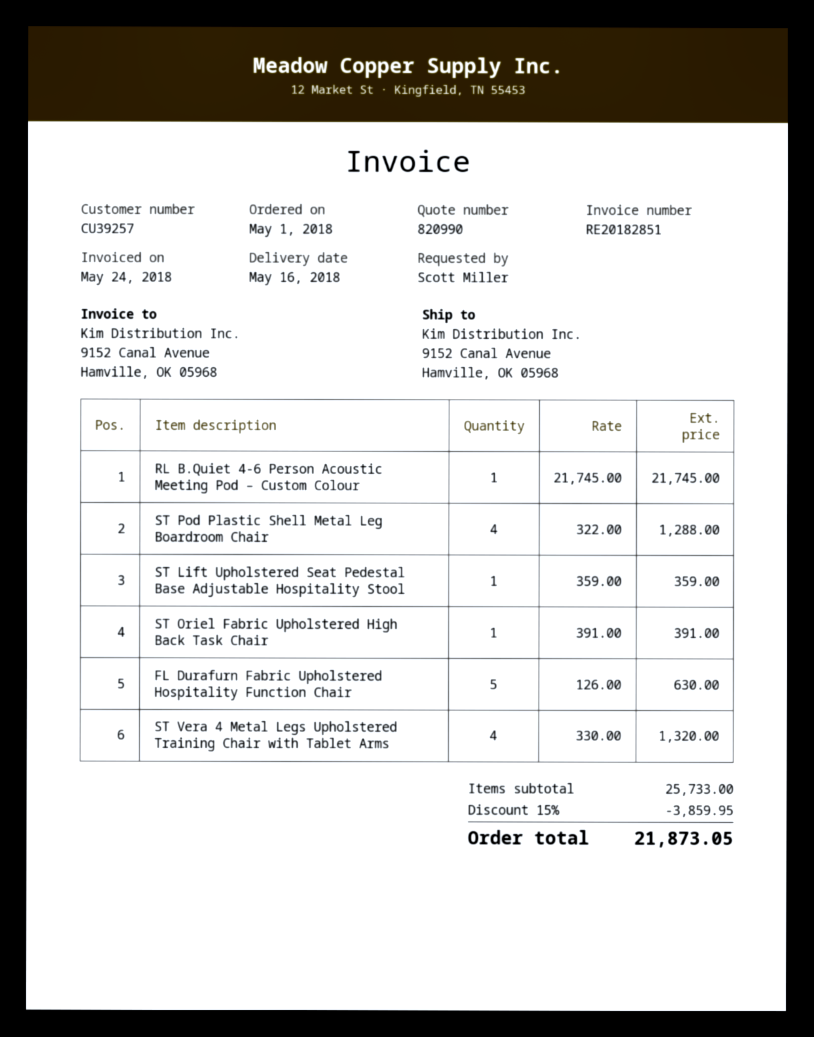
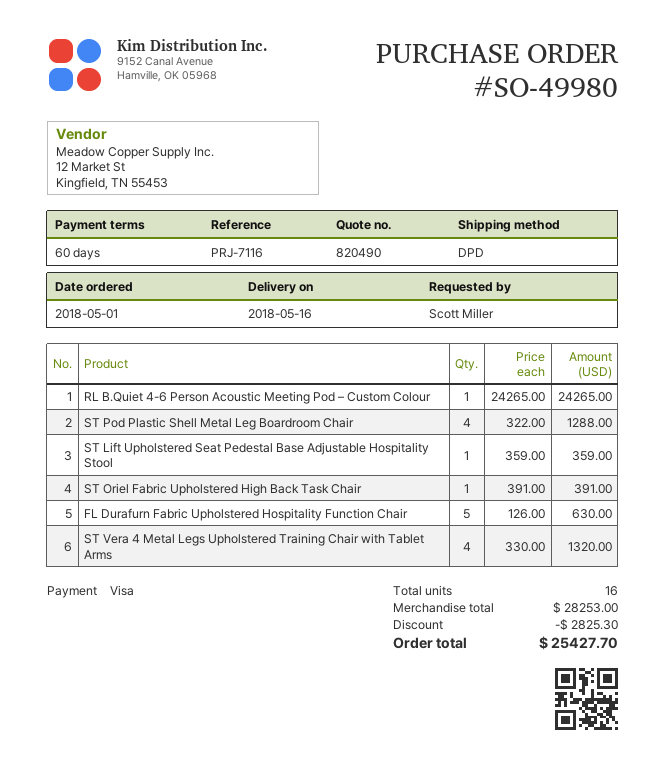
quote number: 820990 -> 820490
RL B.Quiet 4-6 Person Acoustic Meeting Pod – Custom Colour: 1 x 21745.00 = 21745.00 -> 1 x 24265.00 = 24265.00
subtotal: 25733.00 -> 28253.00
discount: 3859.95 -> 2825.30
total: 21873.05 -> 25427.70

